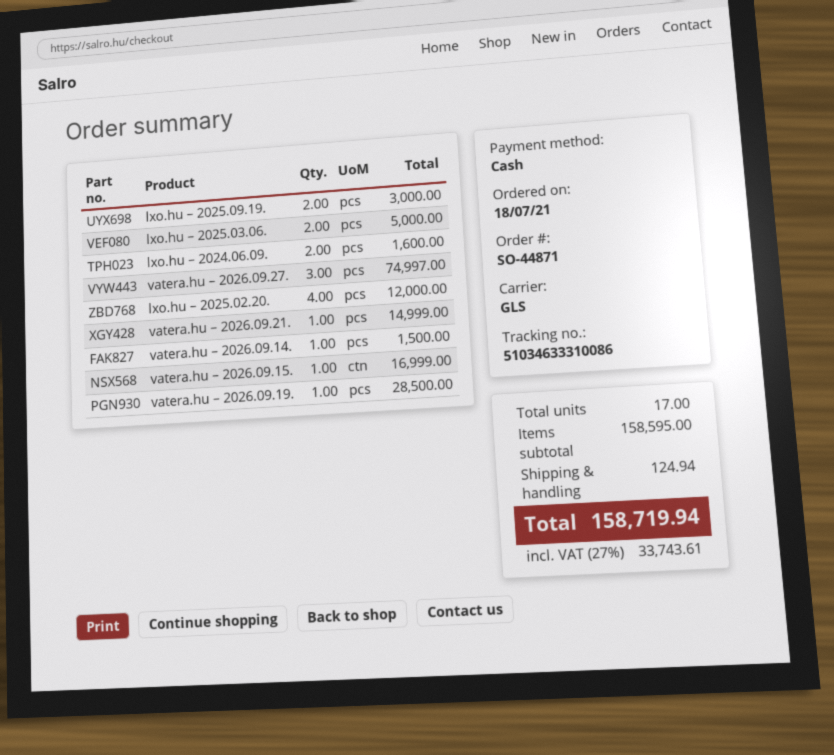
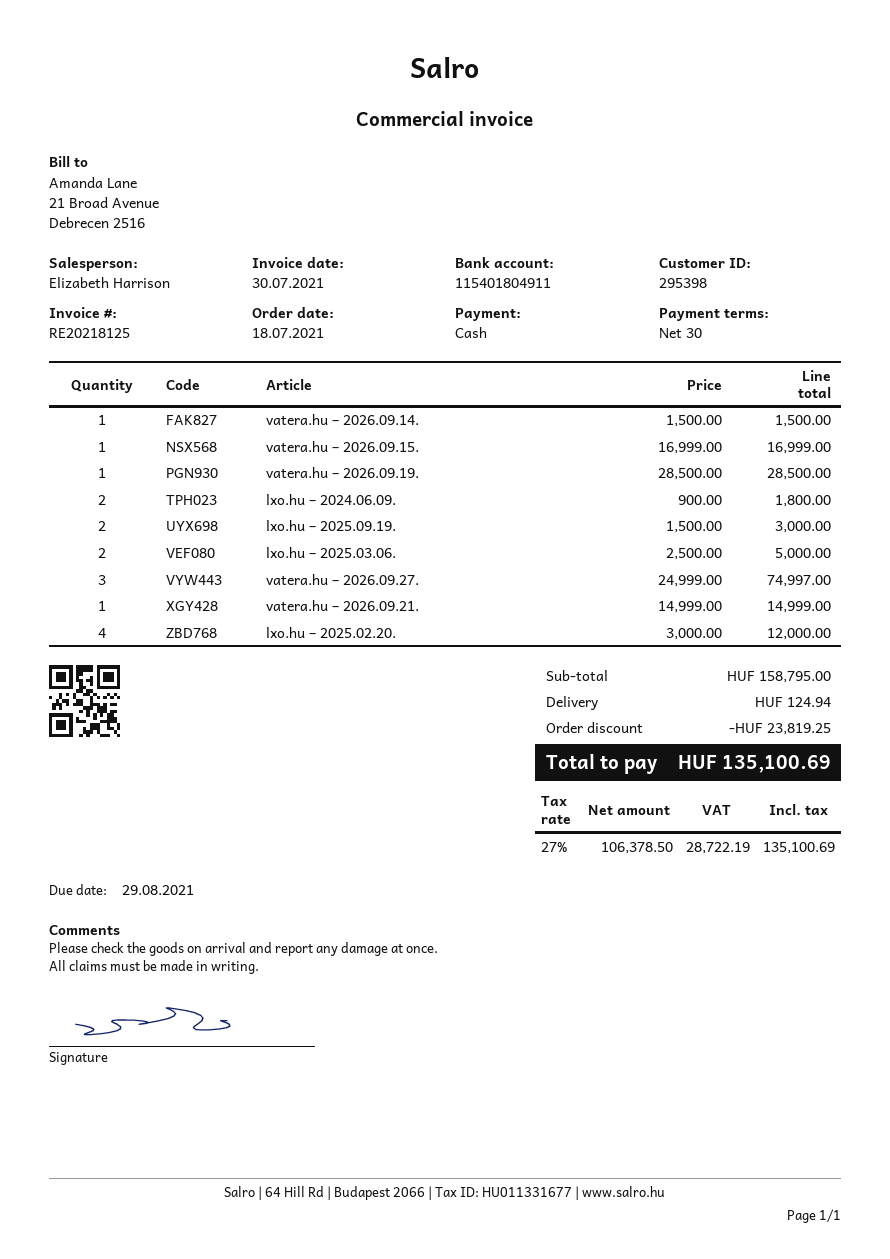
lxo.hu – 2024.06.09.: 2 for 1600.00 -> 2 for 1800.00
subtotal: 158595.00 -> 158795.00
discount: none -> 23819.25
tax: 27% = 33743.61 -> 27% = 28722.19
total: 158719.94 -> 135100.69

